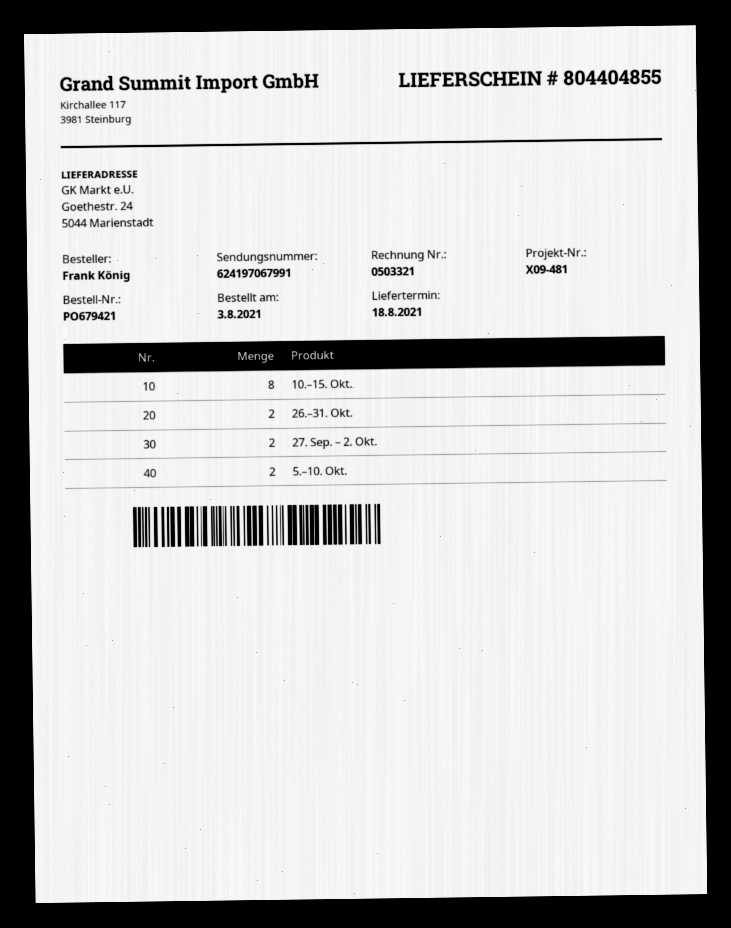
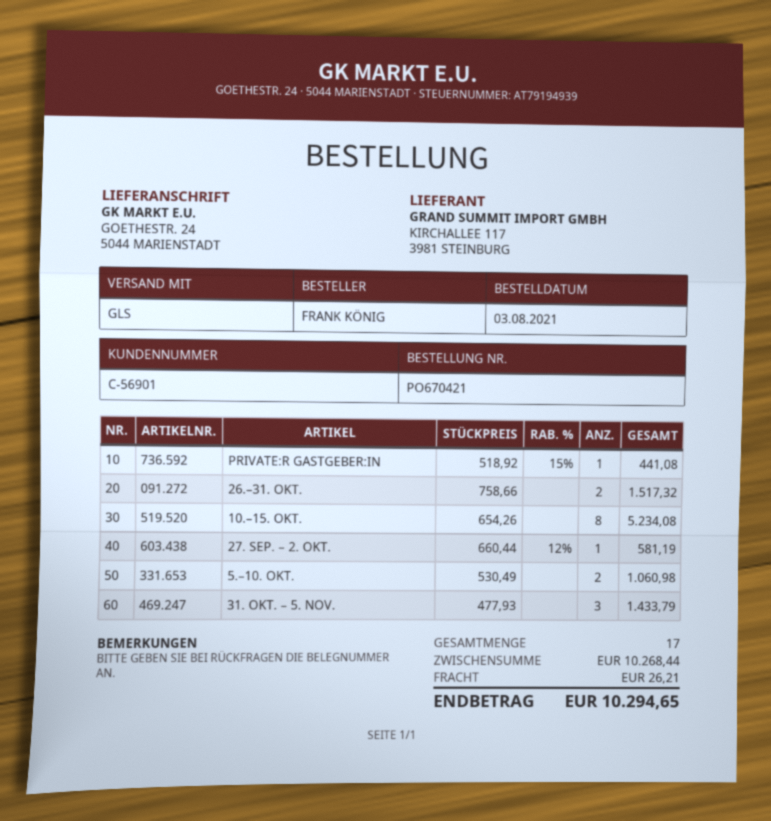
order number: PO679421 -> PO670421
27. Sep. – 2. Okt.: 2 -> 1
PRIVATE:R GASTGEBER:IN: none -> 1
31. OKT. – 5. NOV.: none -> 3

